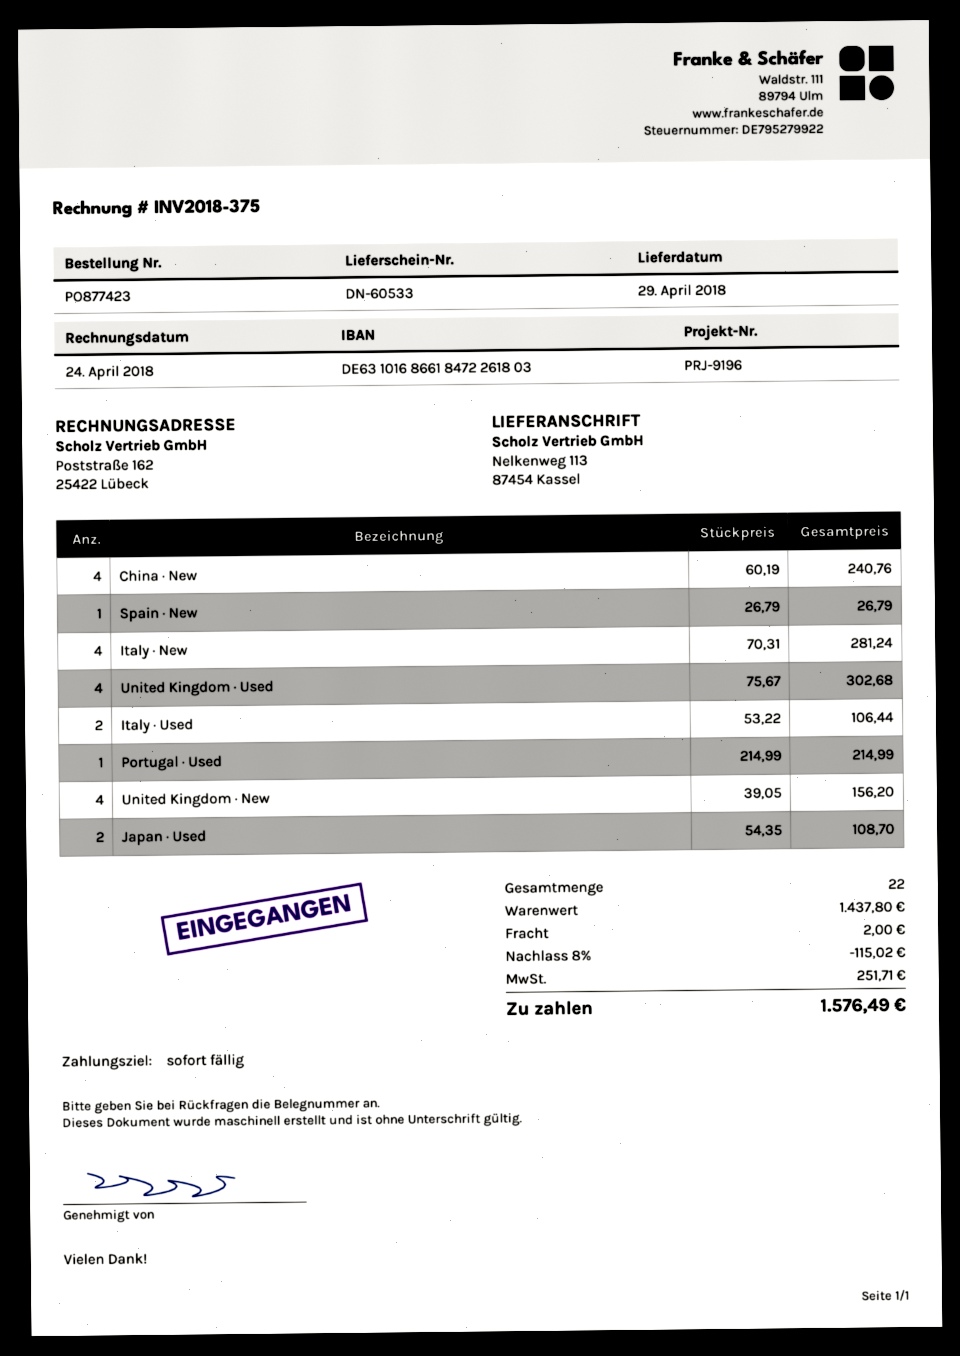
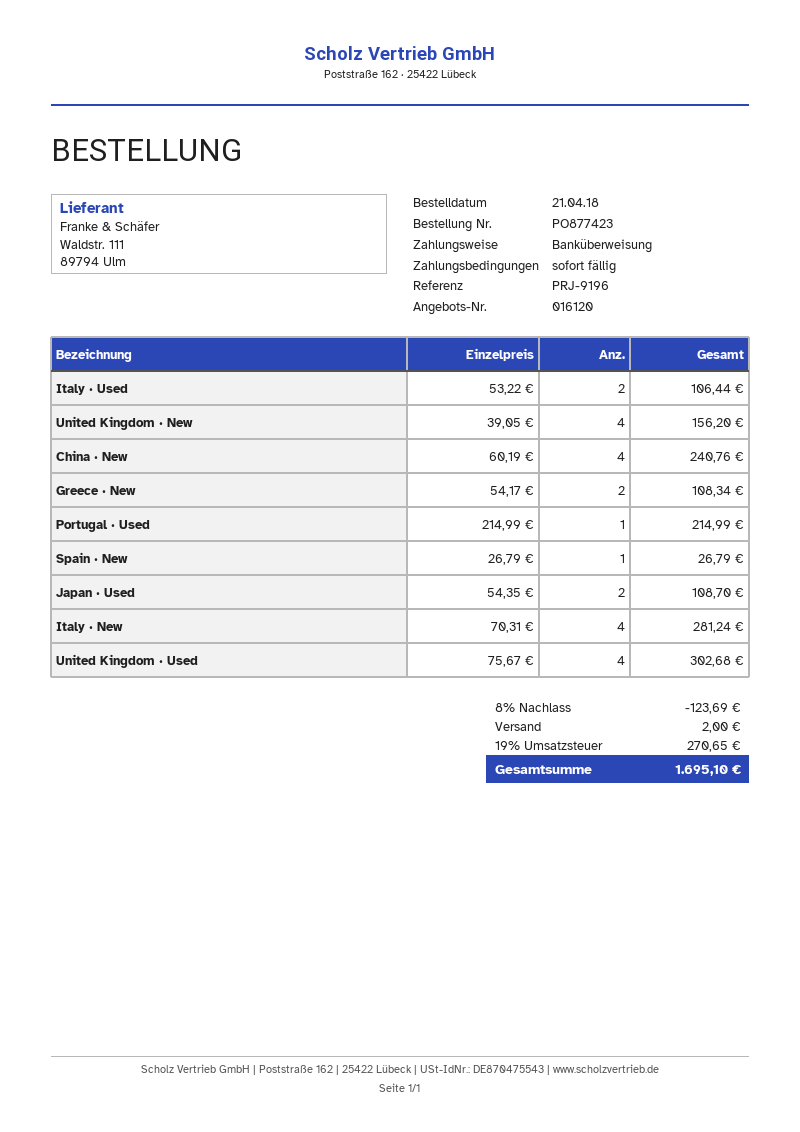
Greece · New: none -> 2 x 54.17 = 108.34
discount: 8% = 115.02 -> 8% = 123.69
tax: 251.71 -> 270.65
total: 1576.49 -> 1695.10

